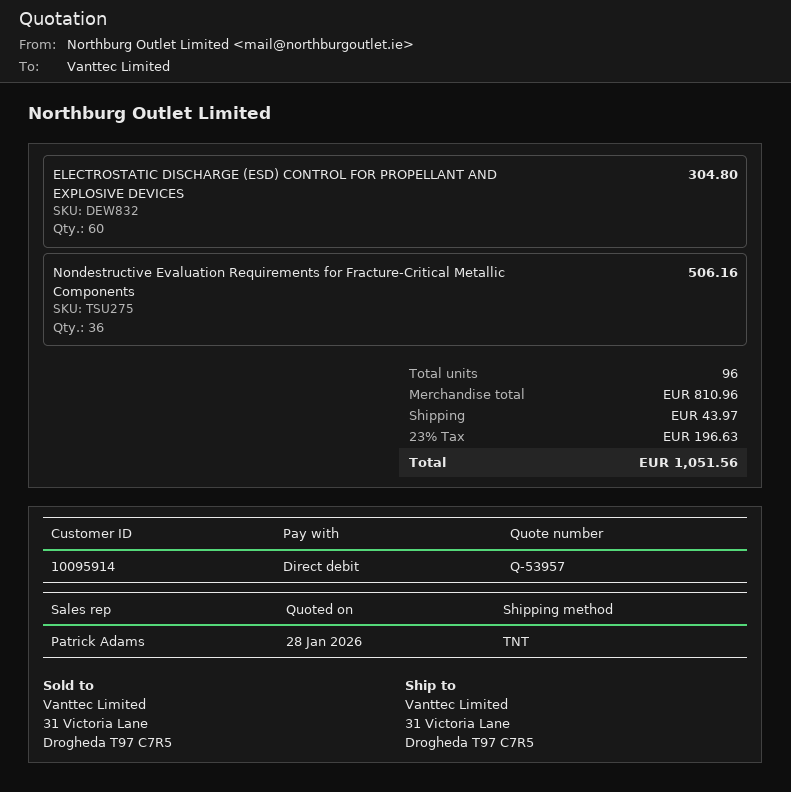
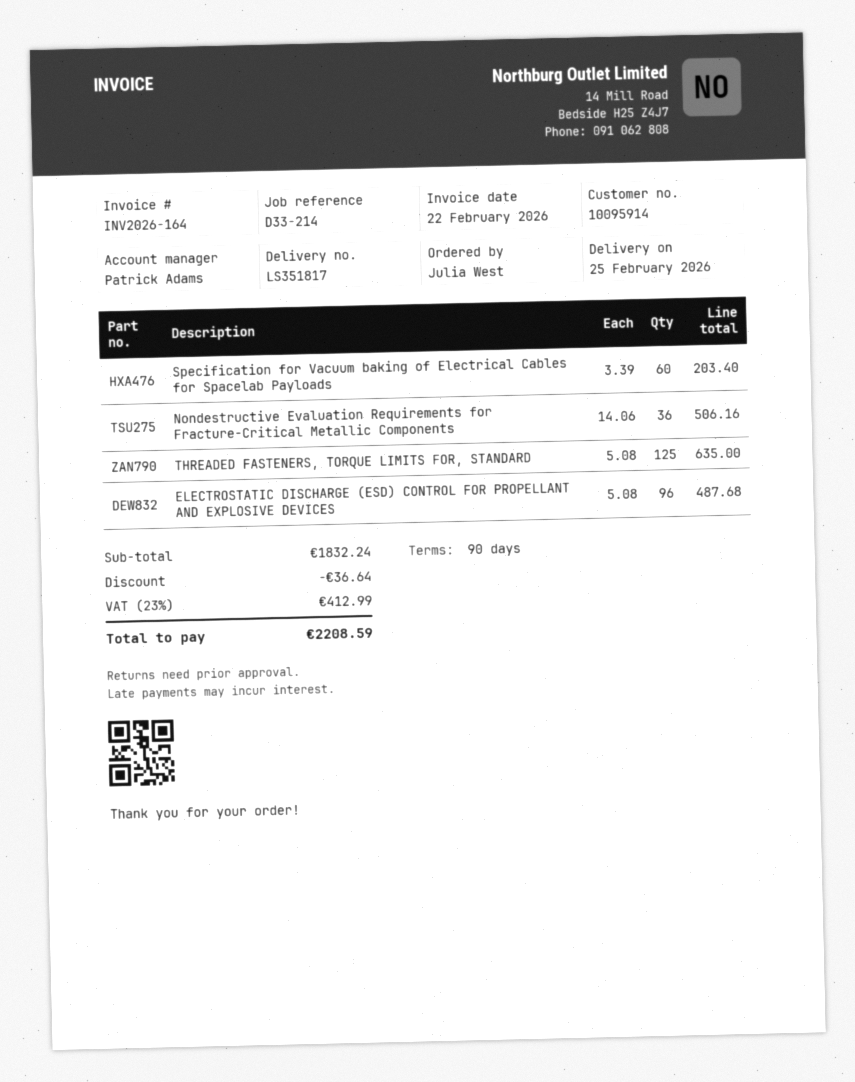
ELECTROSTATIC DISCHARGE (ESD) CONTROL FOR PROPELLANT AND EXPLOSIVE DEVICES: 60 for 304.80 -> 96 for 487.68
Specification for Vacuum baking of Electrical Cables for Spacelab Payloads: none -> 60 for 203.40
THREADED FASTENERS, TORQUE LIMITS FOR, STANDARD: none -> 125 for 635.00
subtotal: 810.96 -> 1832.24
discount: none -> 36.64
shipping: 43.97 -> none
tax: 23% = 196.63 -> 23% = 412.99
total: 1051.56 -> 2208.59

